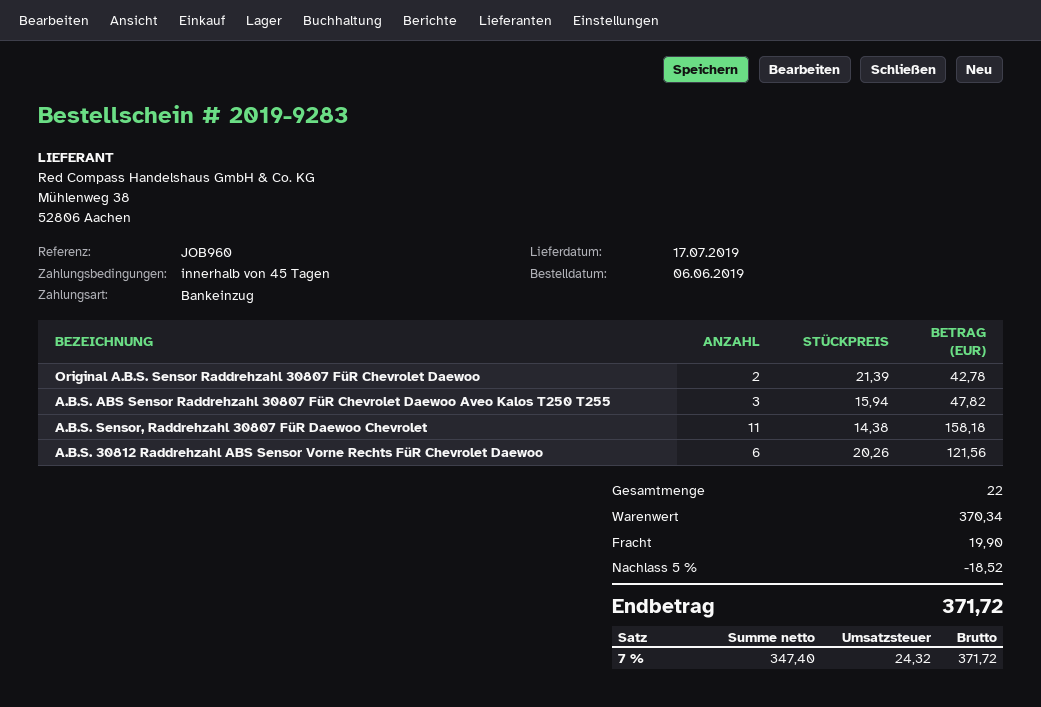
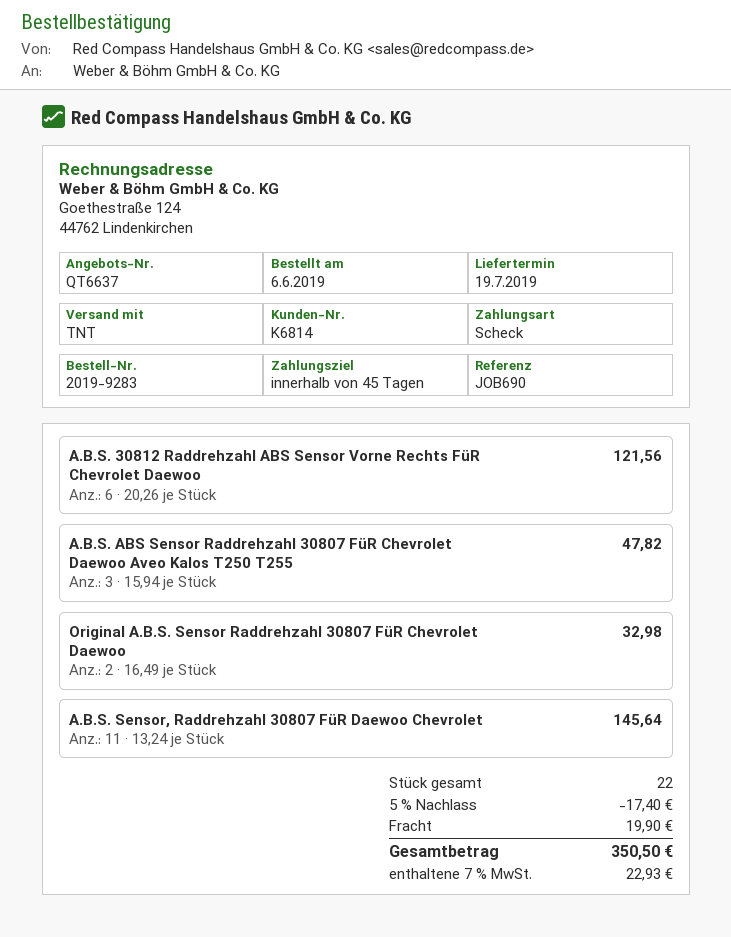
delivery date: 2019-07-17 -> 2019-07-19
reference: JOB960 -> JOB690
payment method: direct debit -> cheque
Original A.B.S. Sensor Raddrehzahl 30807 FüR Chevrolet Daewoo: 2 x 21.39 = 42.78 -> 2 x 16.49 = 32.98
A.B.S. Sensor, Raddrehzahl 30807 FüR Daewoo Chevrolet: 11 x 14.38 = 158.18 -> 11 x 13.24 = 145.64
discount: 5% = 18.52 -> 5% = 17.40
tax: 7% = 24.32 -> 7% = 22.93
total: 371.72 -> 350.50

